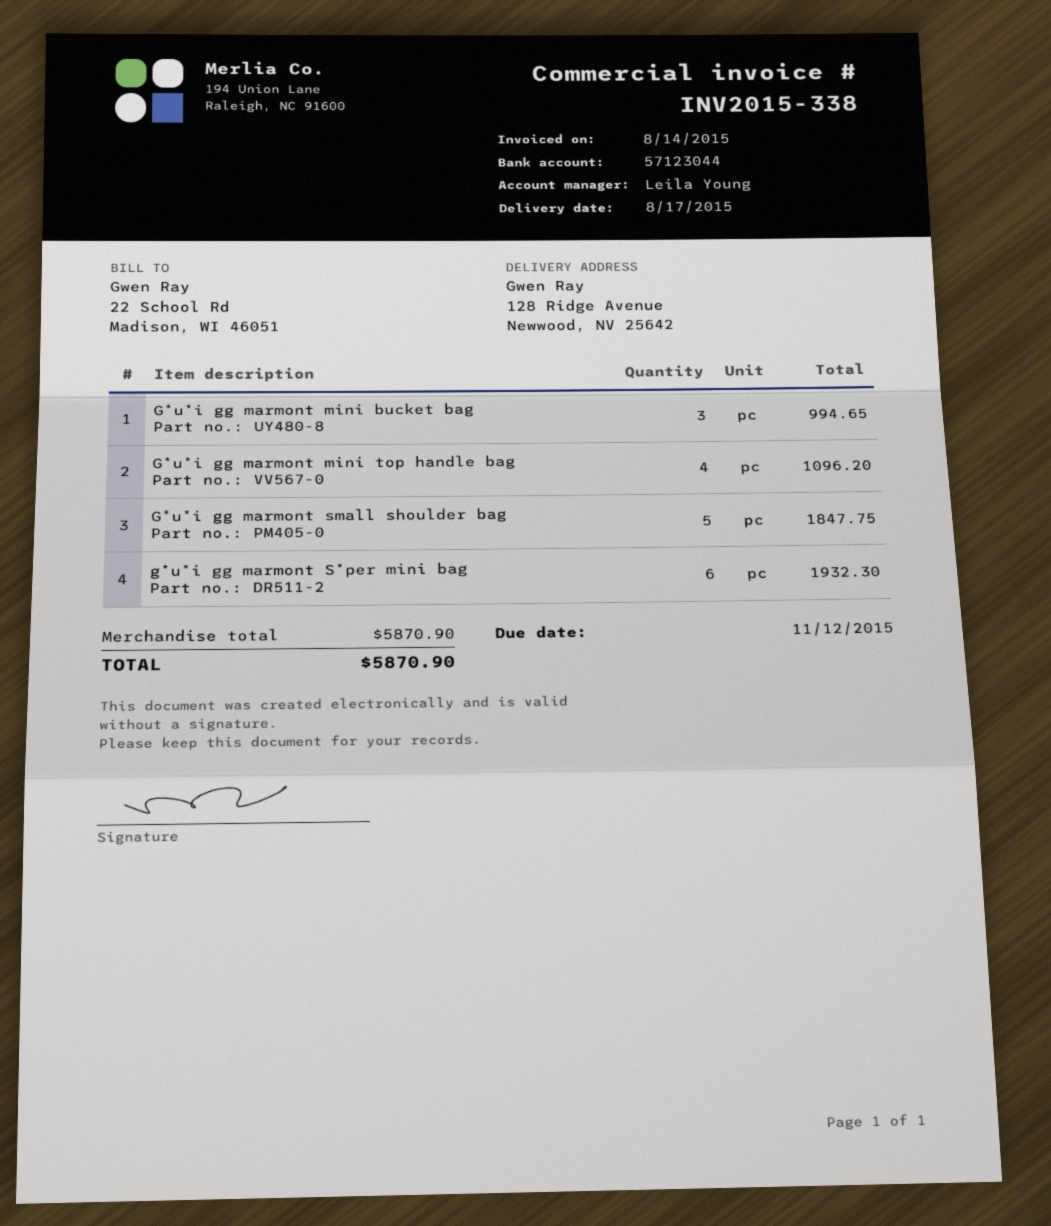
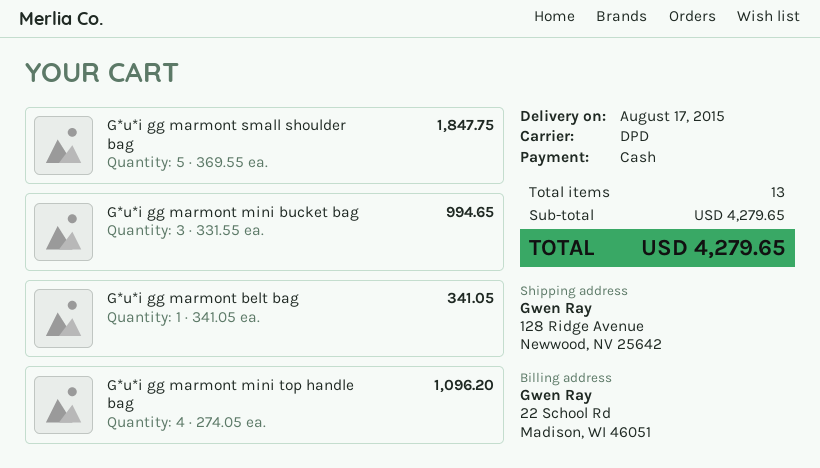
g*u*i gg marmont S*per mini bag: 6 for 1932.30 -> none
G*u*i gg marmont belt bag: none -> 1 for 341.05
subtotal: 5870.90 -> 4279.65
total: 5870.90 -> 4279.65

